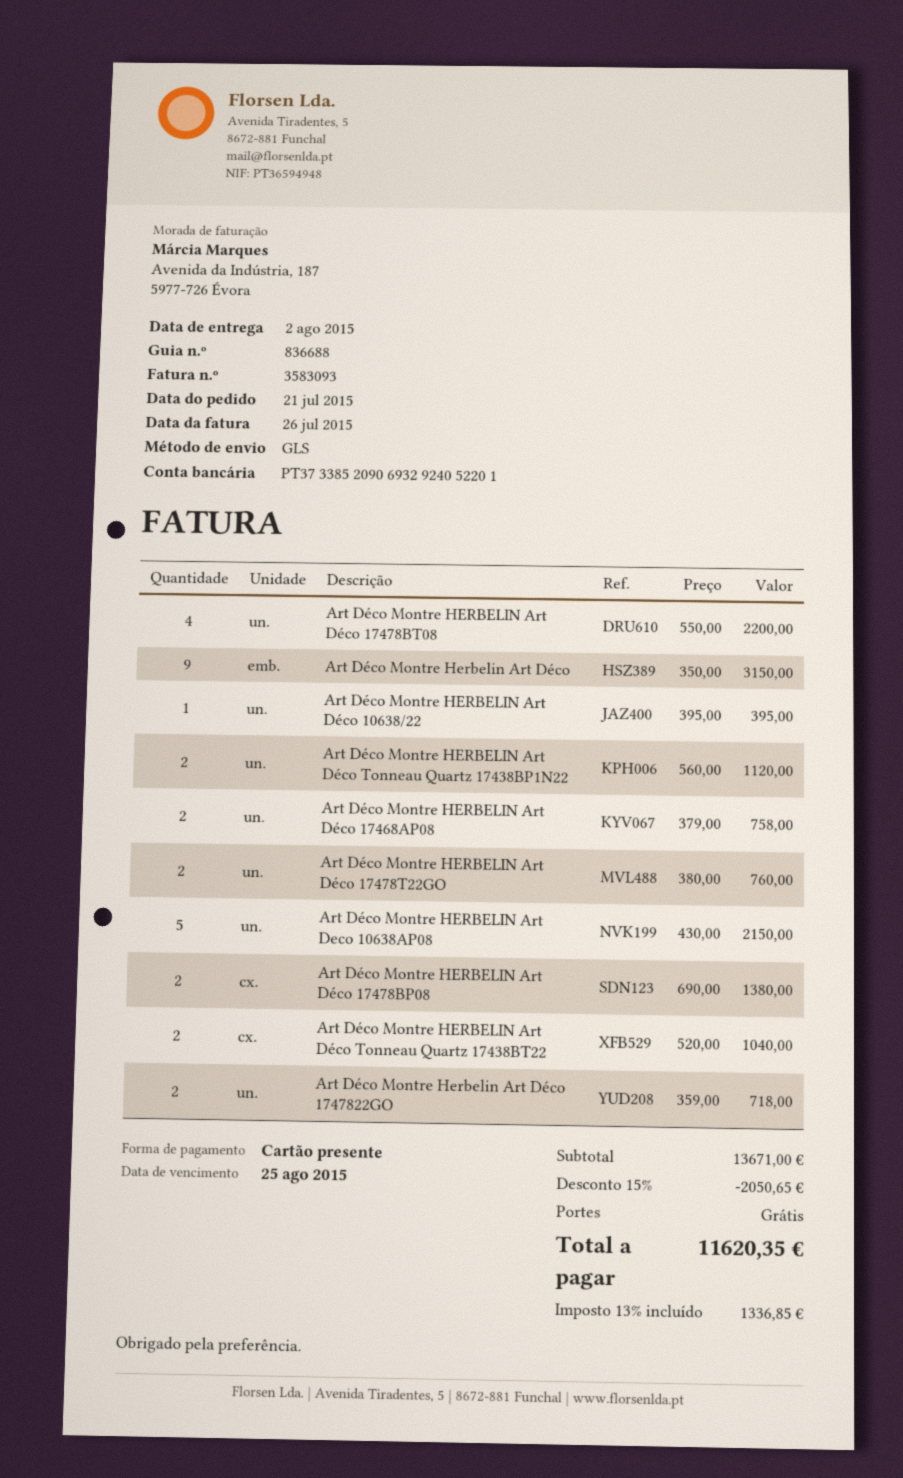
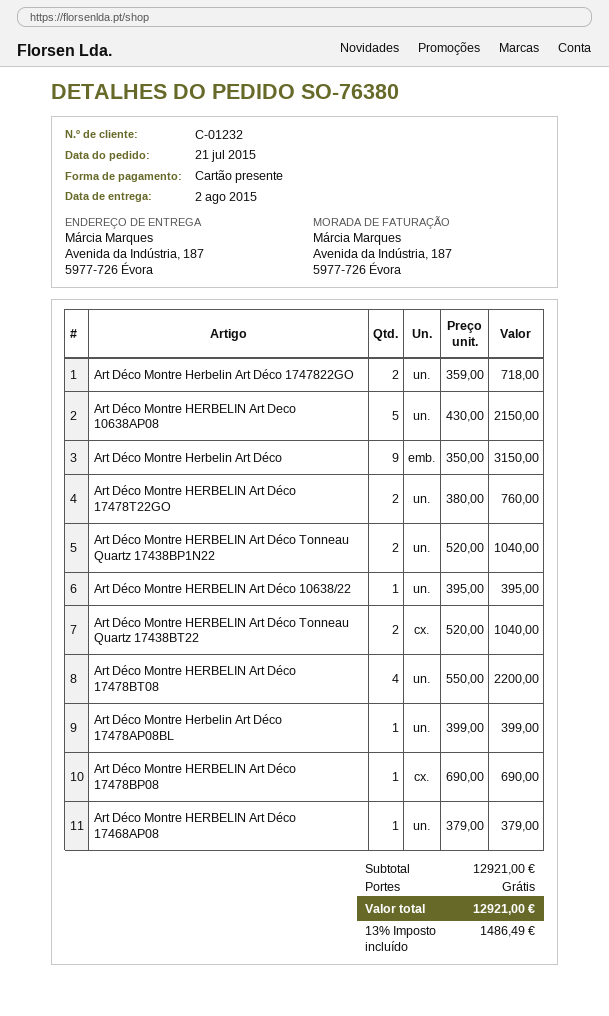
Art Déco Montre HERBELIN Art Déco Tonneau Quartz 17438BP1N22: 2 x 560.00 = 1120.00 -> 2 x 520.00 = 1040.00
Art Déco Montre HERBELIN Art Déco 17468AP08: 2 x 379.00 = 758.00 -> 1 x 379.00 = 379.00
Art Déco Montre HERBELIN Art Déco 17478BP08: 2 x 690.00 = 1380.00 -> 1 x 690.00 = 690.00
Art Déco Montre Herbelin Art Déco 17478AP08BL: none -> 1 x 399.00 = 399.00
subtotal: 13671.00 -> 12921.00
discount: 15% = 2050.65 -> none
tax: 13% = 1336.85 -> 13% = 1486.49
total: 11620.35 -> 12921.00

